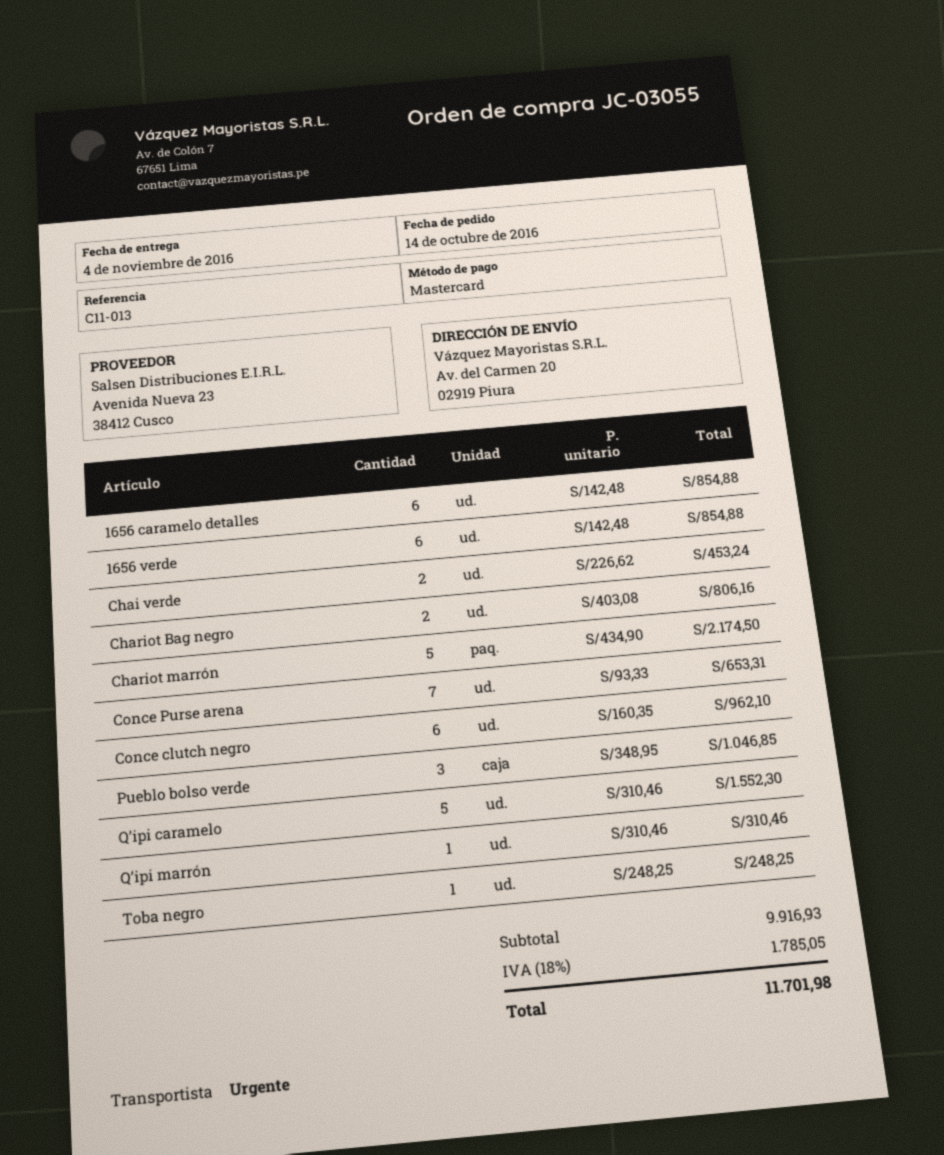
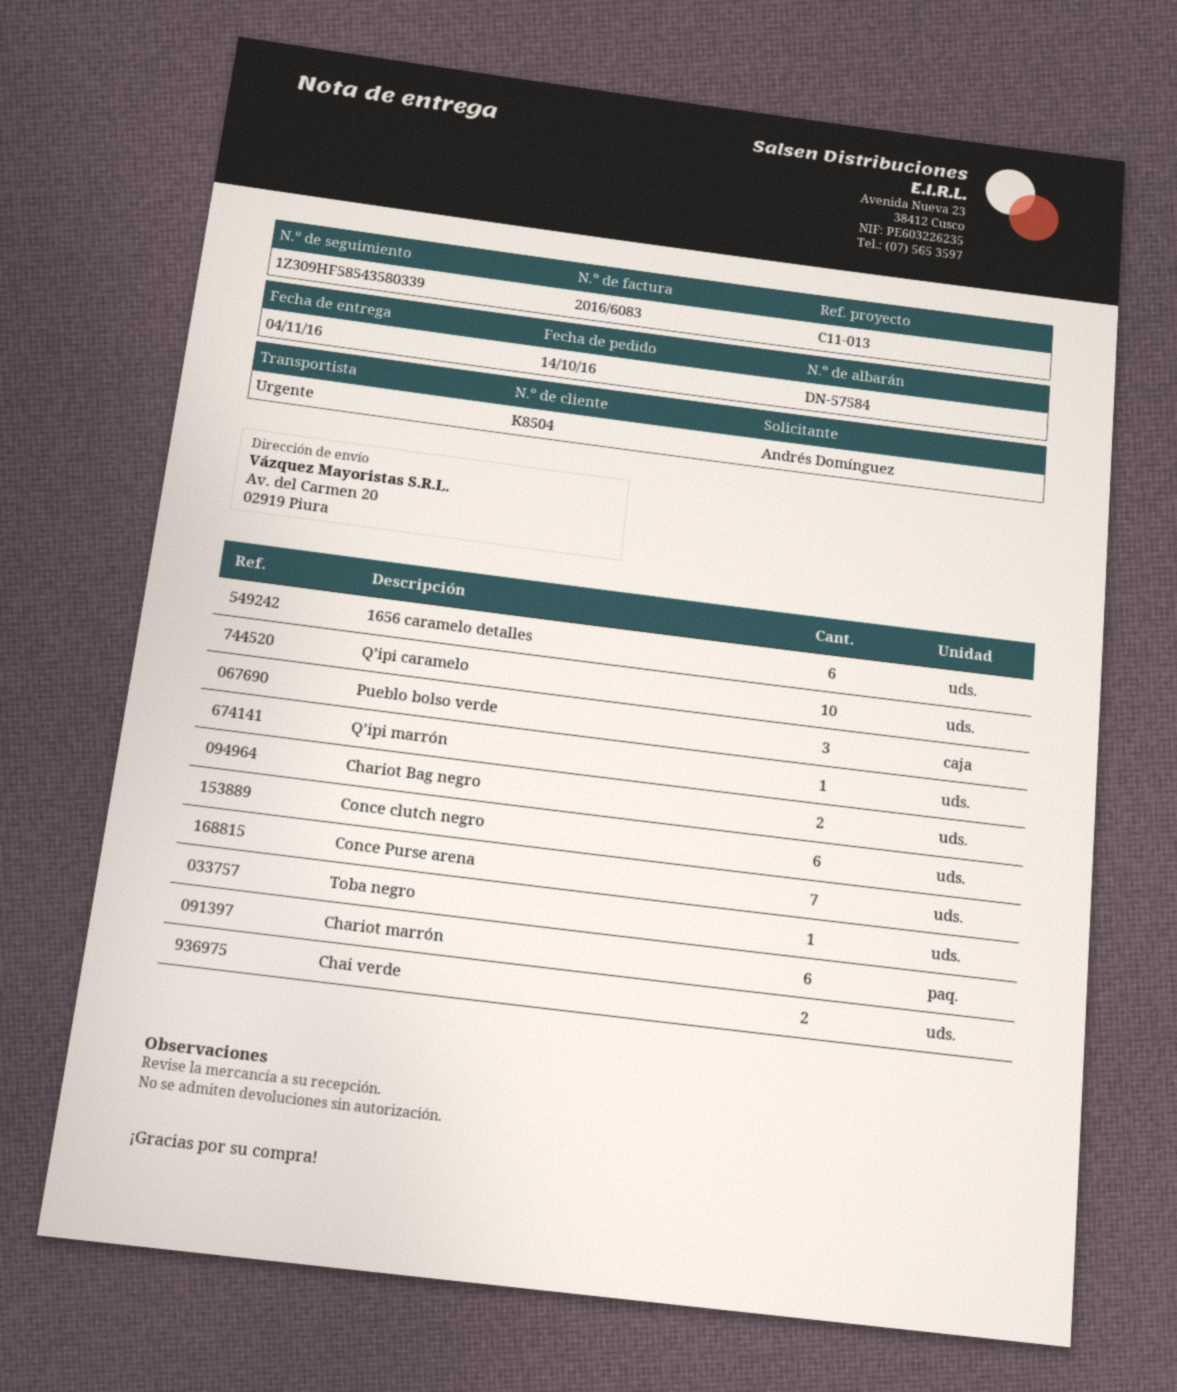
1656 verde: 6 -> none
Chariot marrón: 5 -> 6
Q’ipi caramelo: 5 -> 10

